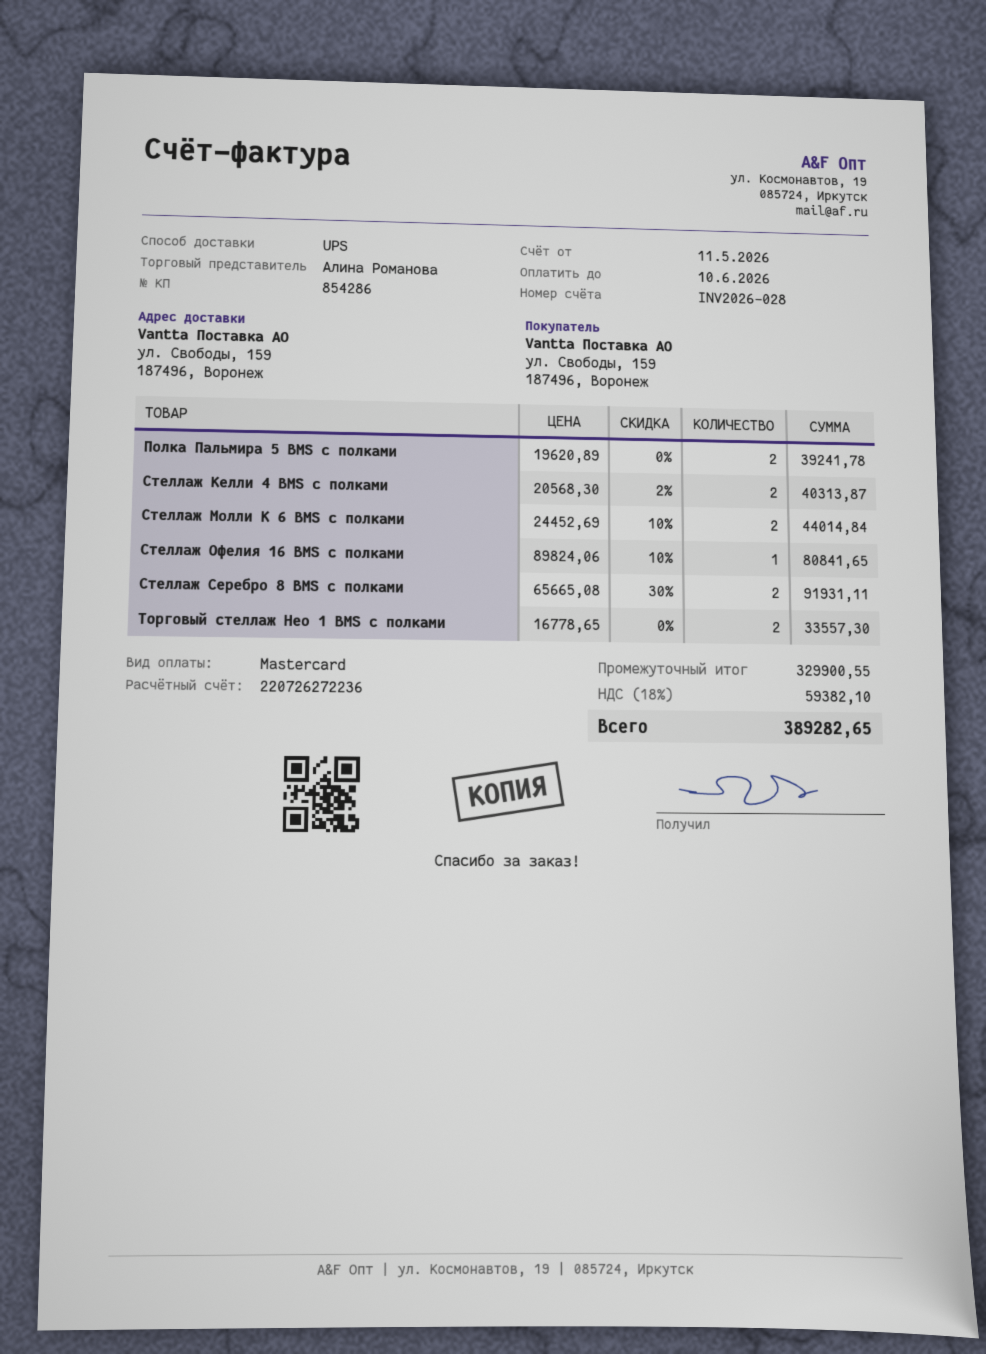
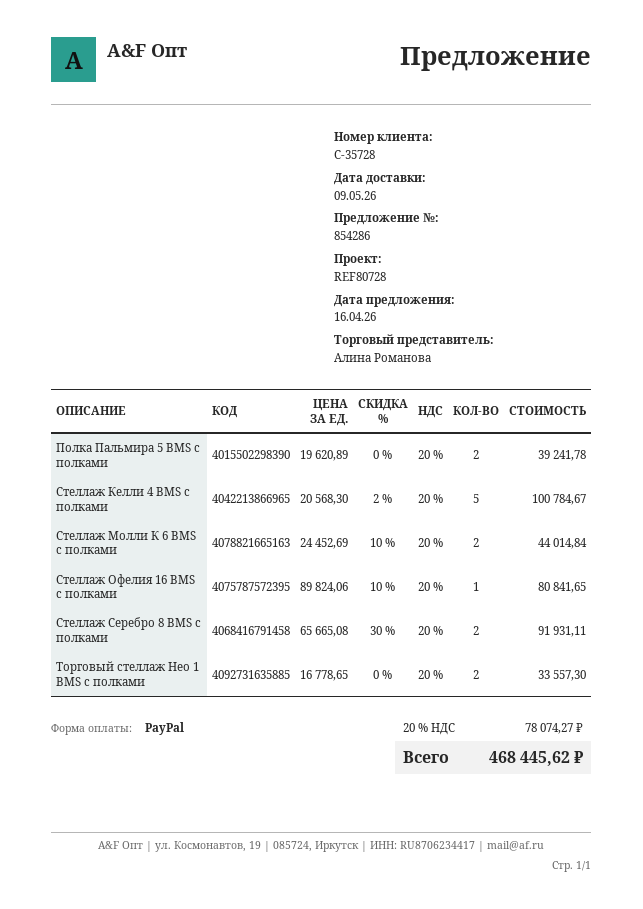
payment method: Mastercard -> PayPal
Стеллаж Келли 4 BMS с полками: 2 x 20568.30 - 2% = 40313.87 -> 5 x 20568.30 - 2% = 100784.67
tax: 18% = 59382.10 -> 20% = 78074.27
total: 389282.65 -> 468445.62

